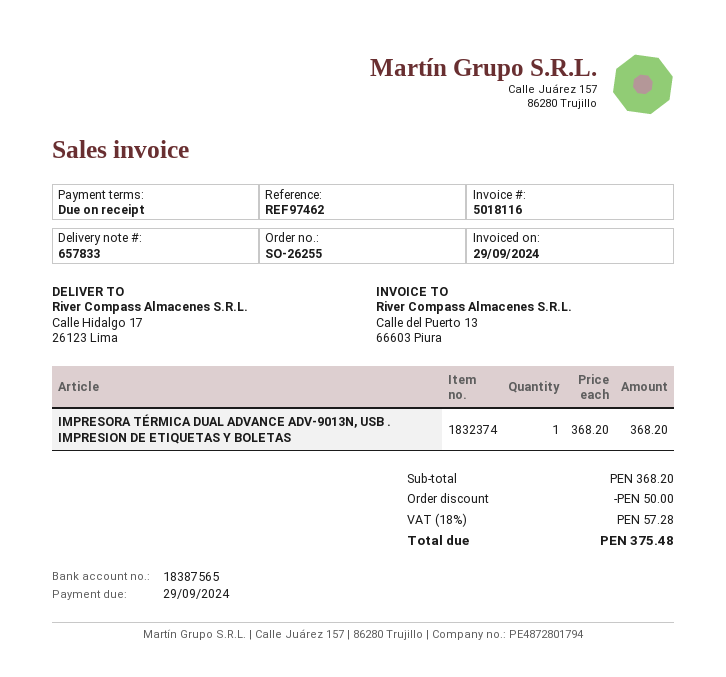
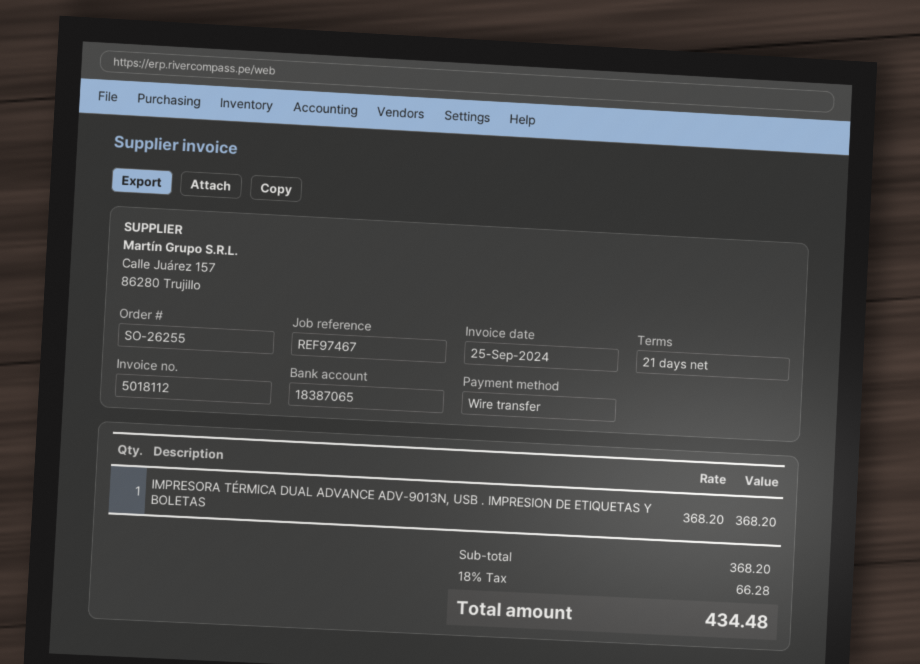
invoice number: 5018116 -> 5018112
invoice date: 2024-09-29 -> 2024-09-25
payment terms: on receipt -> 21 days
reference: REF97462 -> REF97467
bank account: 18387565 -> 18387065
discount: 50.00 -> none
tax: 18% = 57.28 -> 18% = 66.28
total: 375.48 -> 434.48

